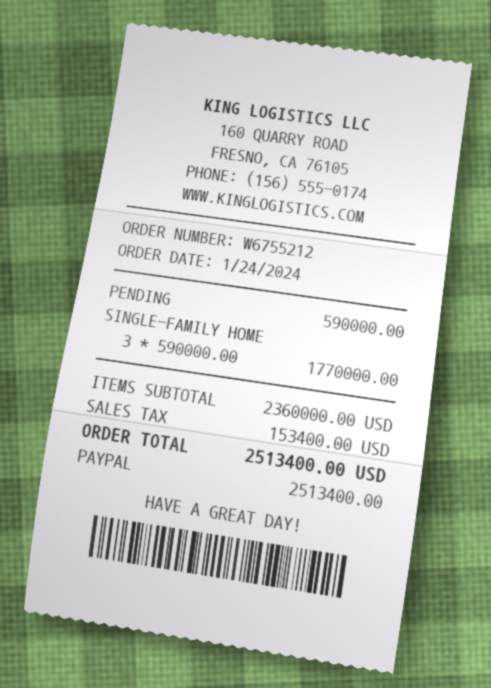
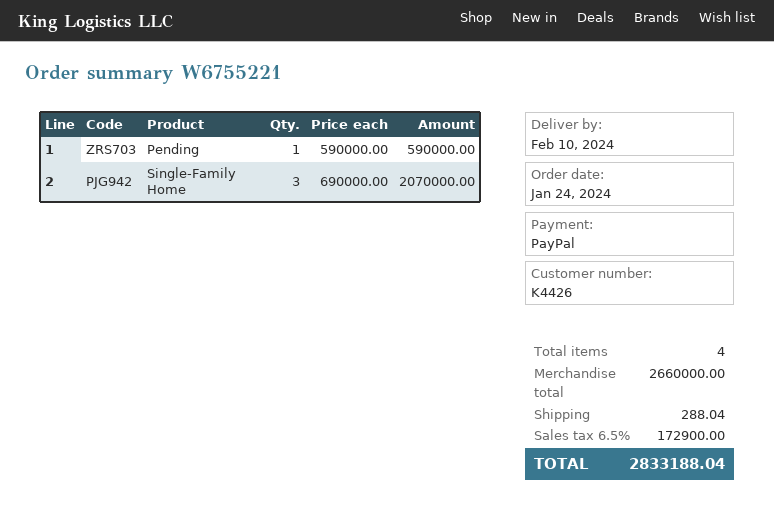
order number: W6755212 -> W6755221
SINGLE-FAMILY HOME: 3 x 590000.00 = 1770000.00 -> 3 x 690000.00 = 2070000.00
subtotal: 2360000.00 -> 2660000.00
shipping: none -> 288.04
tax: 153400.00 -> 172900.00
total: 2513400.00 -> 2833188.04

